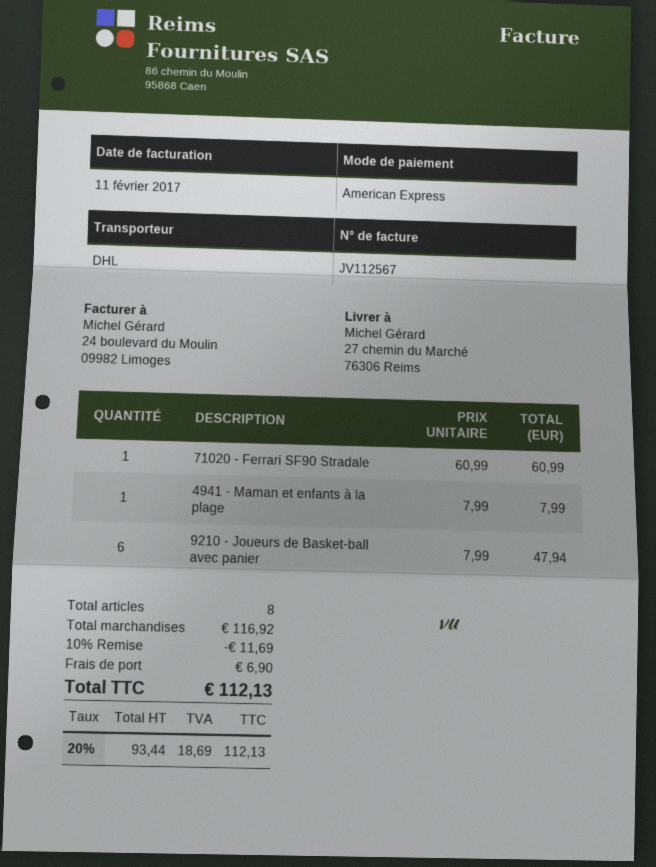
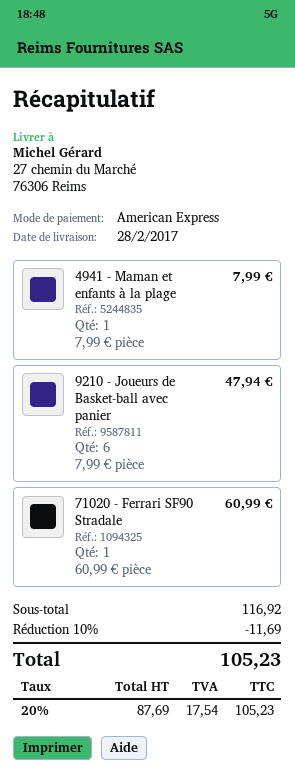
shipping: 6.90 -> none
net: 93.44 -> 87.69
tax: 20% = 18.69 -> 20% = 17.54
total: 112.13 -> 105.23

